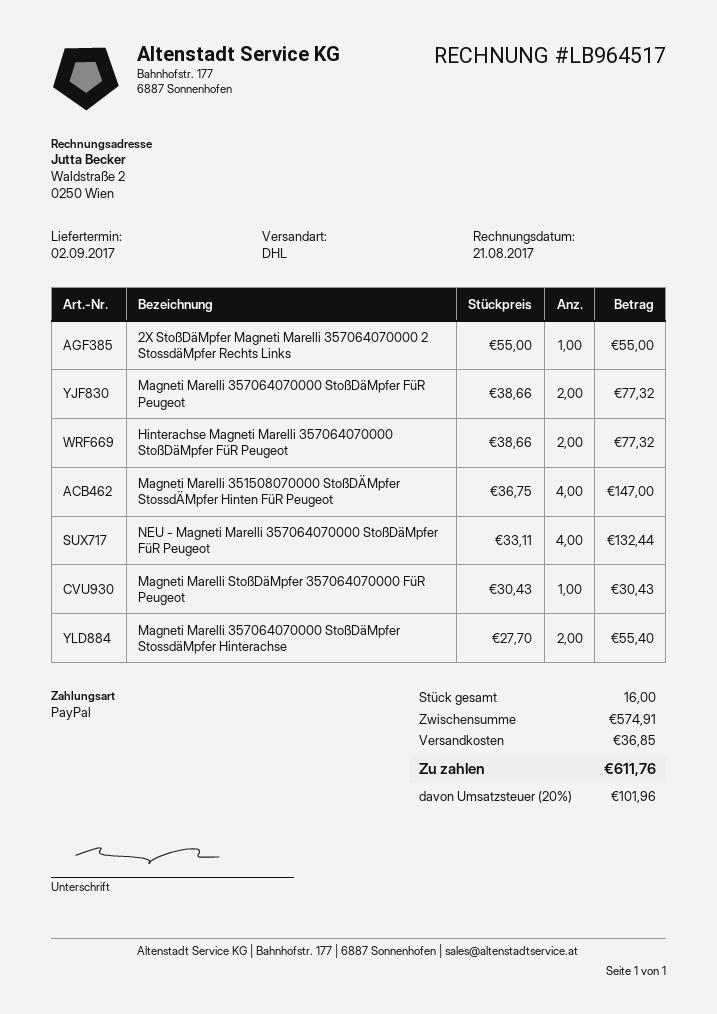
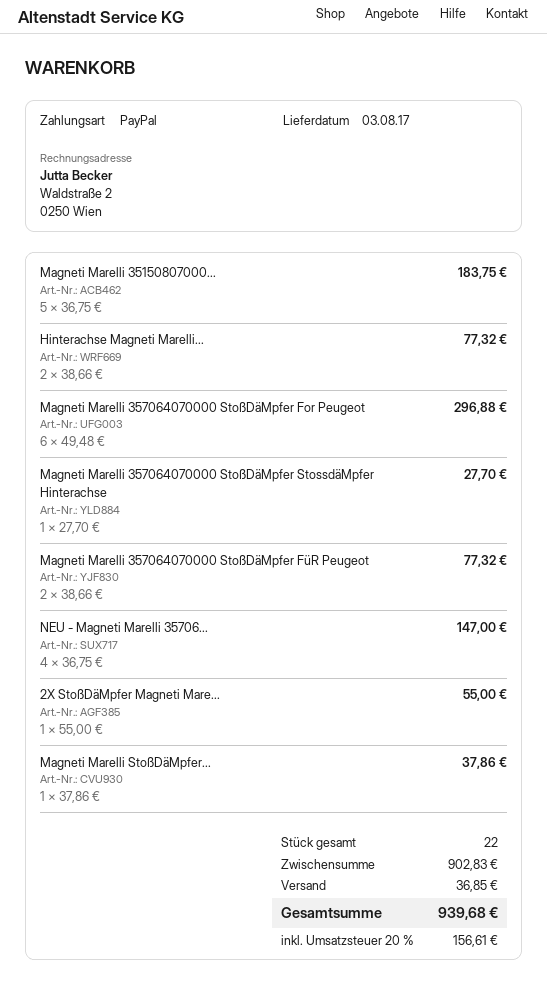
delivery date: 2017-09-02 -> 2017-08-03
Magneti Marelli 351508070000 StoßDÄMpfer StossdÄMpfer Hinten FüR Peugeot: 4 x 36.75 = 147.00 -> 5 x 36.75 = 183.75
NEU - Magneti Marelli 357064070000 StoßDäMpfer FüR Peugeot: 4 x 33.11 = 132.44 -> 4 x 36.75 = 147.00
Magneti Marelli StoßDäMpfer 357064070000 FüR Peugeot: 1 x 30.43 = 30.43 -> 1 x 37.86 = 37.86
Magneti Marelli 357064070000 StoßDäMpfer StossdäMpfer Hinterachse: 2 x 27.70 = 55.40 -> 1 x 27.70 = 27.70
Magneti Marelli 357064070000 StoßDäMpfer For Peugeot: none -> 6 x 49.48 = 296.88
total quantity: 16 -> 22
subtotal: 574.91 -> 902.83
tax: 20% = 101.96 -> 20% = 156.61
total: 611.76 -> 939.68

